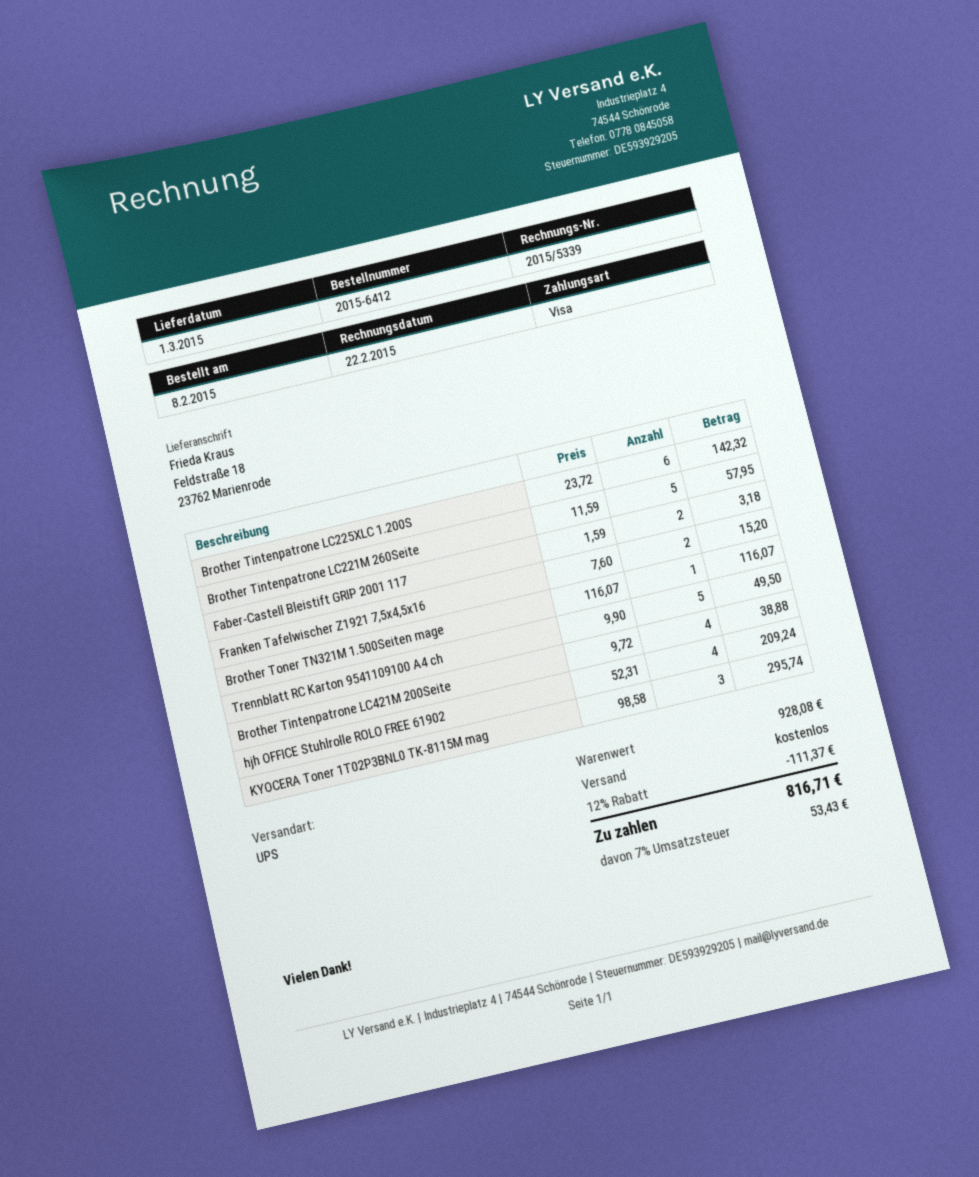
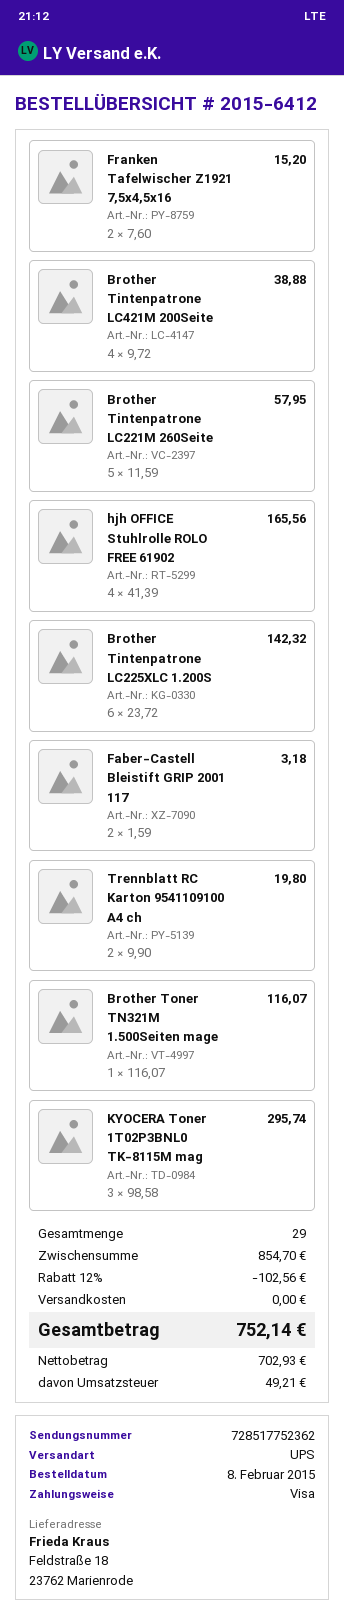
Trennblatt RC Karton 9541109100 A4 ch: 5 x 9.90 = 49.50 -> 2 x 9.90 = 19.80
hjh OFFICE Stuhlrolle ROLO FREE 61902: 4 x 52.31 = 209.24 -> 4 x 41.39 = 165.56
subtotal: 928.08 -> 854.70
discount: 12% = 111.37 -> 12% = 102.56
tax: 53.43 -> 49.21
total: 816.71 -> 752.14

